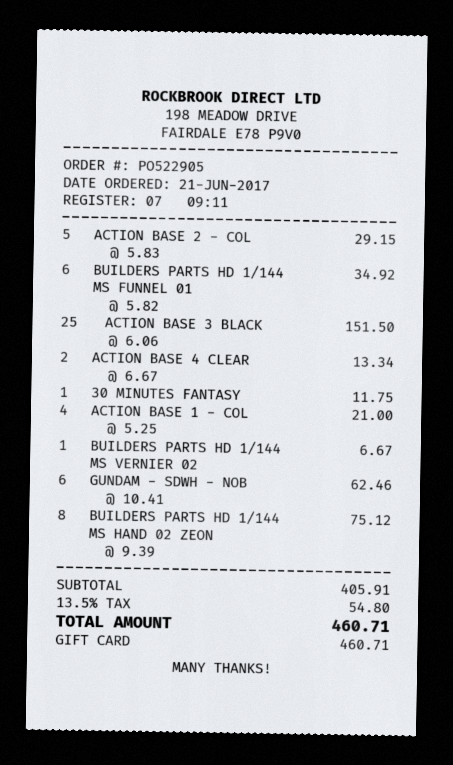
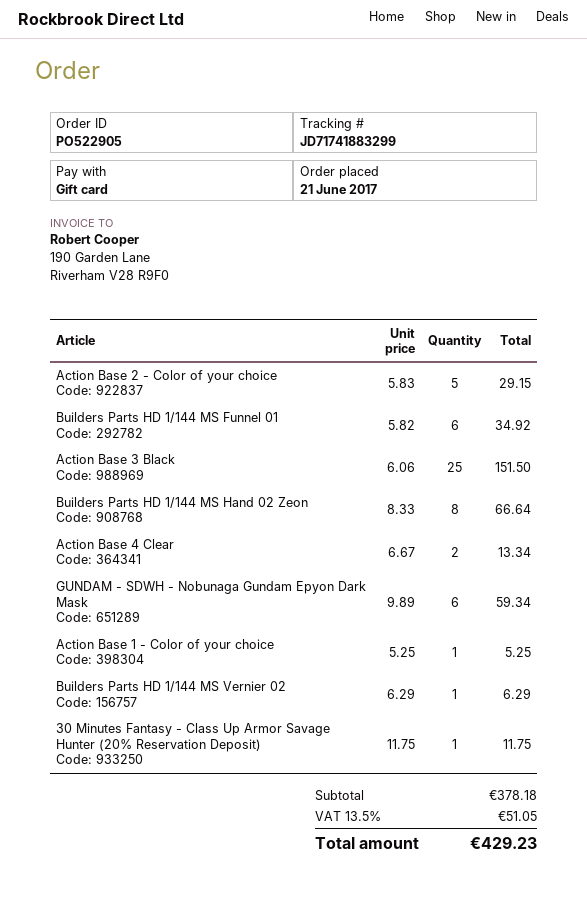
ACTION BASE 1 - COL: 4 x 5.25 = 21.00 -> 1 x 5.25 = 5.25
BUILDERS PARTS HD 1/144 MS VERNIER 02: 1 x 6.67 = 6.67 -> 1 x 6.29 = 6.29
GUNDAM - SDWH - NOB: 6 x 10.41 = 62.46 -> 6 x 9.89 = 59.34
BUILDERS PARTS HD 1/144 MS HAND 02 ZEON: 8 x 9.39 = 75.12 -> 8 x 8.33 = 66.64
subtotal: 405.91 -> 378.18
tax: 13.5% = 54.80 -> 13.5% = 51.05
total: 460.71 -> 429.23

